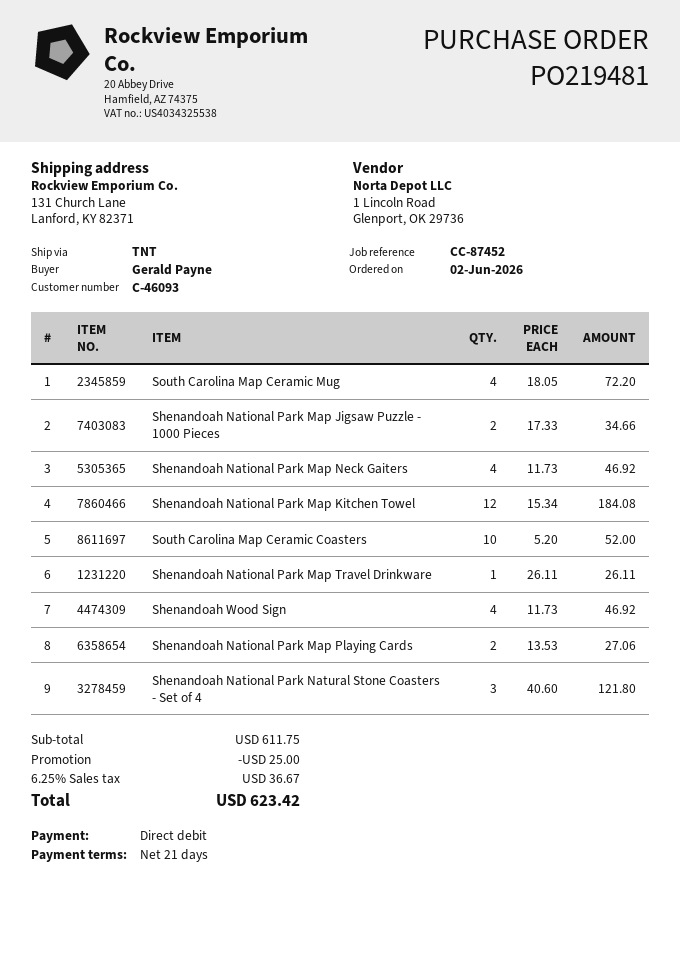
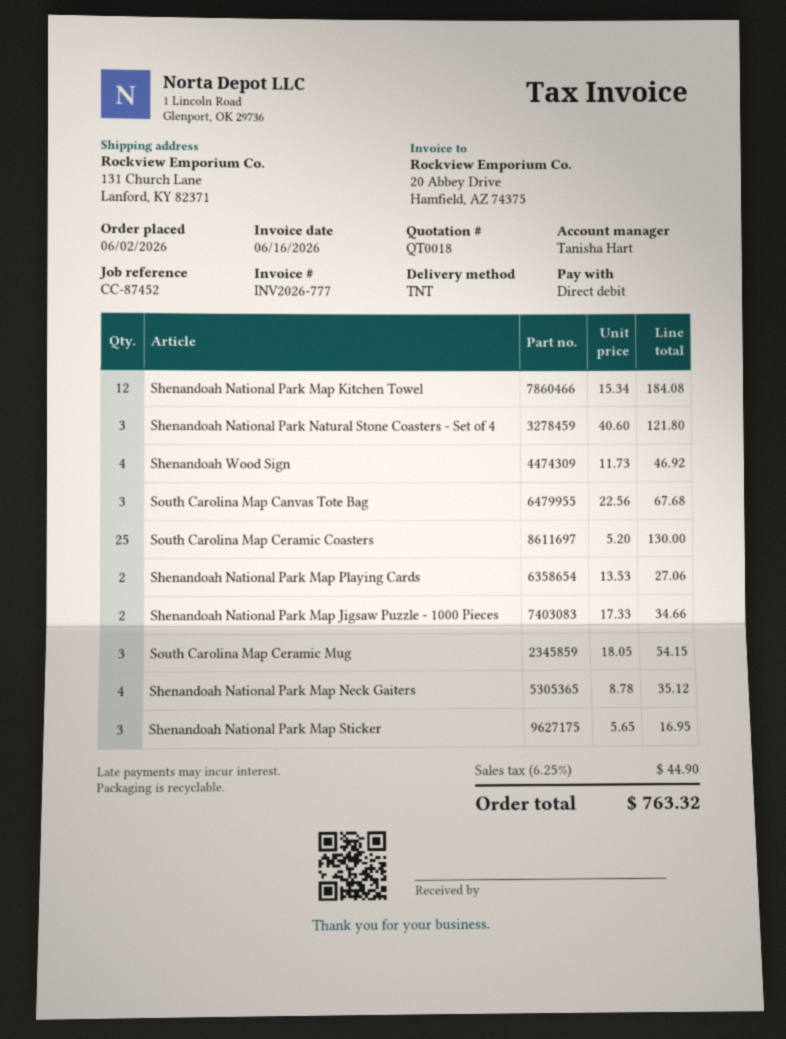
South Carolina Map Ceramic Mug: 4 x 18.05 = 72.20 -> 3 x 18.05 = 54.15
Shenandoah National Park Map Neck Gaiters: 4 x 11.73 = 46.92 -> 4 x 8.78 = 35.12
South Carolina Map Ceramic Coasters: 10 x 5.20 = 52.00 -> 25 x 5.20 = 130.00
Shenandoah National Park Map Travel Drinkware: 1 x 26.11 = 26.11 -> none
South Carolina Map Canvas Tote Bag: none -> 3 x 22.56 = 67.68
Shenandoah National Park Map Sticker: none -> 3 x 5.65 = 16.95
discount: 25.00 -> none
tax: 6.25% = 36.67 -> 6.25% = 44.90
total: 623.42 -> 763.32

